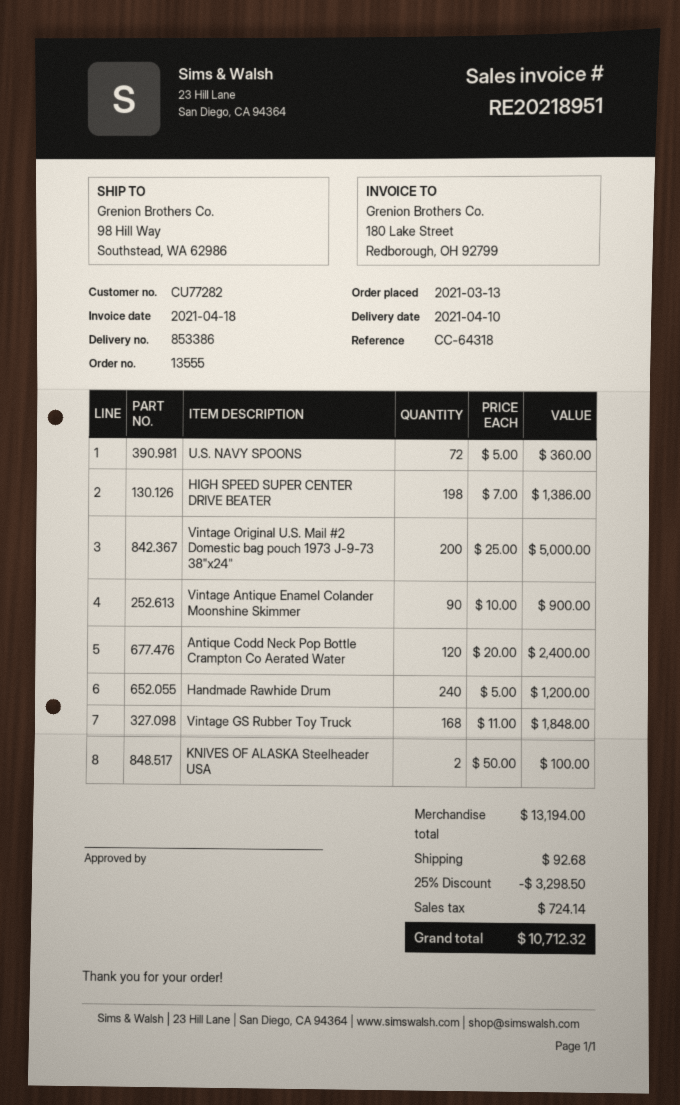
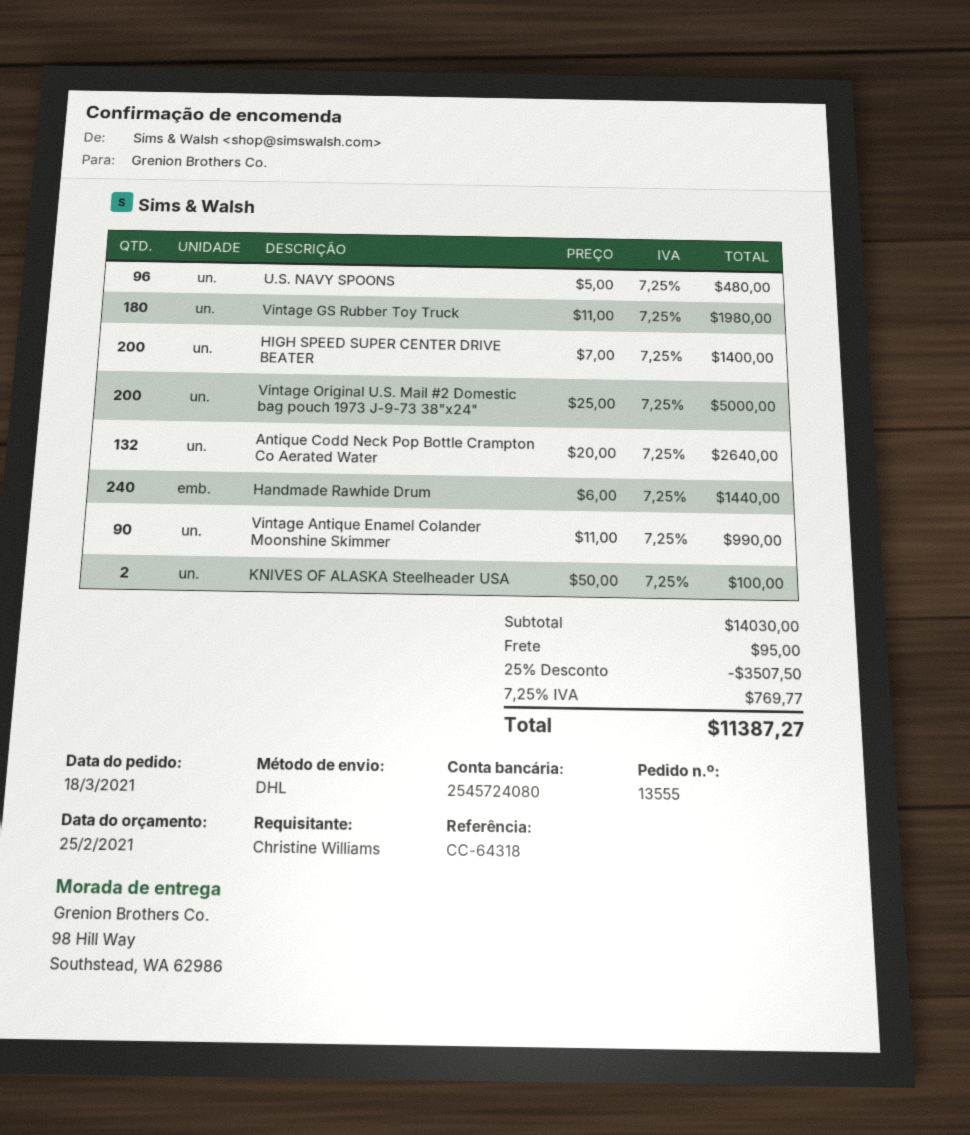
order date: 2021-03-13 -> 2021-03-18
U.S. NAVY SPOONS: 72 x 5.00 = 360.00 -> 96 x 5.00 = 480.00
HIGH SPEED SUPER CENTER DRIVE BEATER: 198 x 7.00 = 1386.00 -> 200 x 7.00 = 1400.00
Vintage Antique Enamel Colander Moonshine Skimmer: 90 x 10.00 = 900.00 -> 90 x 11.00 = 990.00
Antique Codd Neck Pop Bottle Crampton Co Aerated Water: 120 x 20.00 = 2400.00 -> 132 x 20.00 = 2640.00
Handmade Rawhide Drum: 240 x 5.00 = 1200.00 -> 240 x 6.00 = 1440.00
Vintage GS Rubber Toy Truck: 168 x 11.00 = 1848.00 -> 180 x 11.00 = 1980.00
subtotal: 13194.00 -> 14030.00
discount: 25% = 3298.50 -> 25% = 3507.50
shipping: 92.68 -> 95.00
tax: 724.14 -> 769.77
total: 10712.32 -> 11387.27

